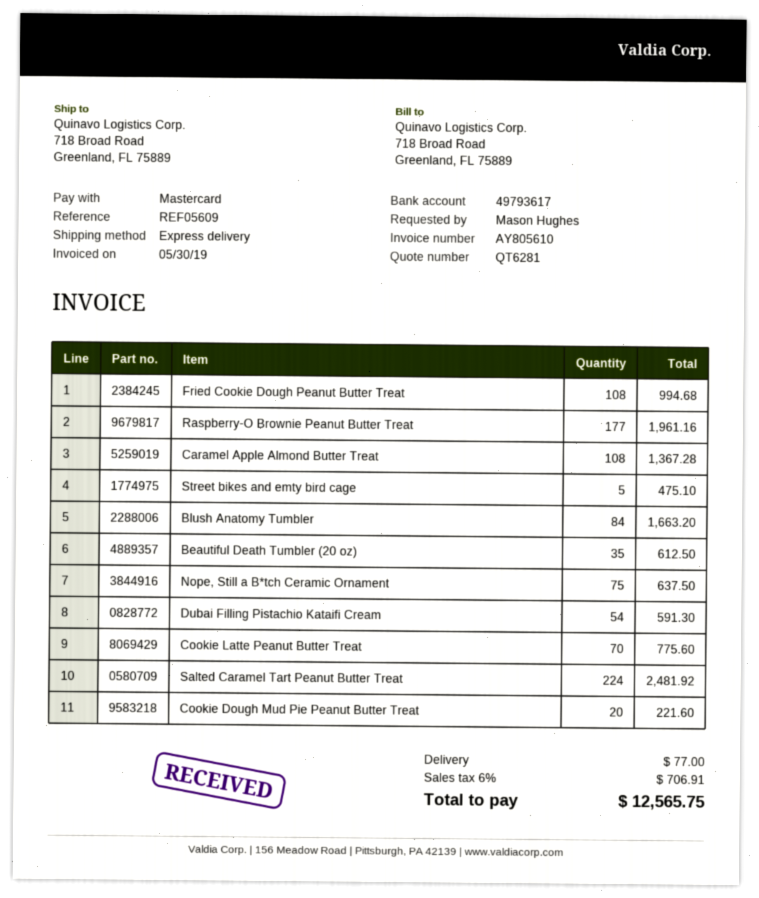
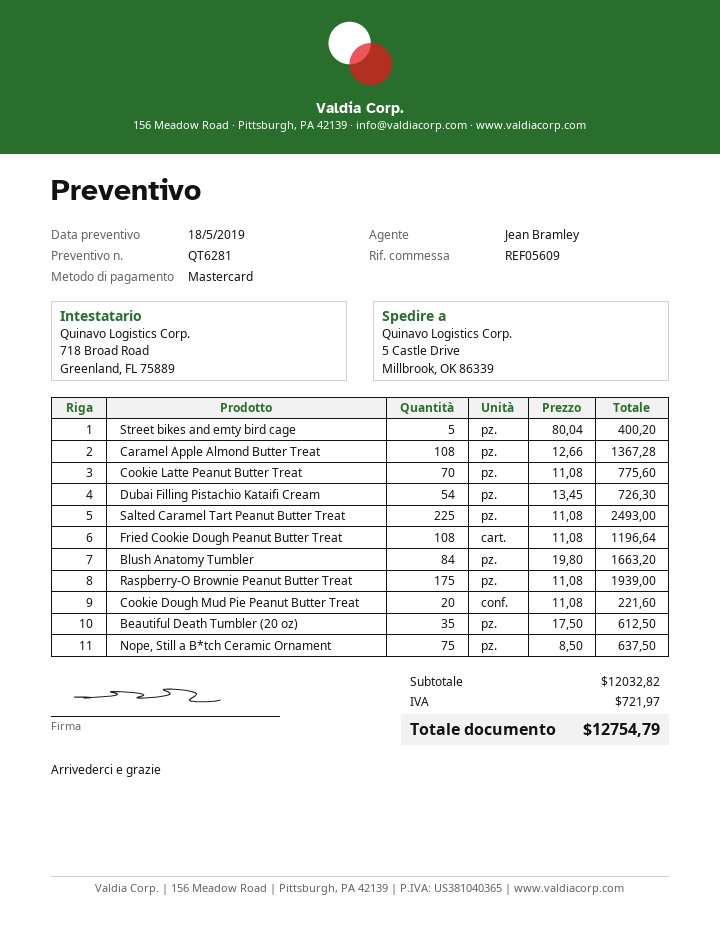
ship to: 718 Broad Road, Greenland, FL 75889 -> 5 Castle Drive, Millbrook, OK 86339
Fried Cookie Dough Peanut Butter Treat: 108 for 994.68 -> 108 for 1196.64
Raspberry-O Brownie Peanut Butter Treat: 177 for 1961.16 -> 175 for 1939.00
Street bikes and emty bird cage: 5 for 475.10 -> 5 for 400.20
Dubai Filling Pistachio Kataifi Cream: 54 for 591.30 -> 54 for 726.30
Salted Caramel Tart Peanut Butter Treat: 224 for 2481.92 -> 225 for 2493.00
shipping: 77.00 -> none
tax: 706.91 -> 721.97
total: 12565.75 -> 12754.79

